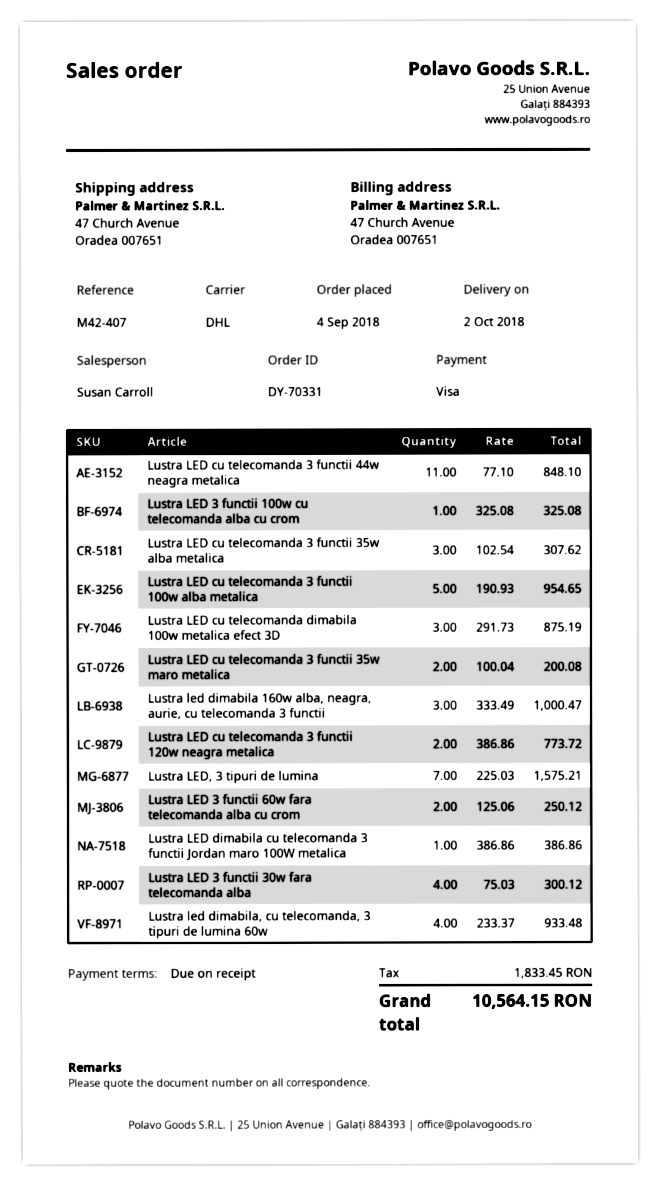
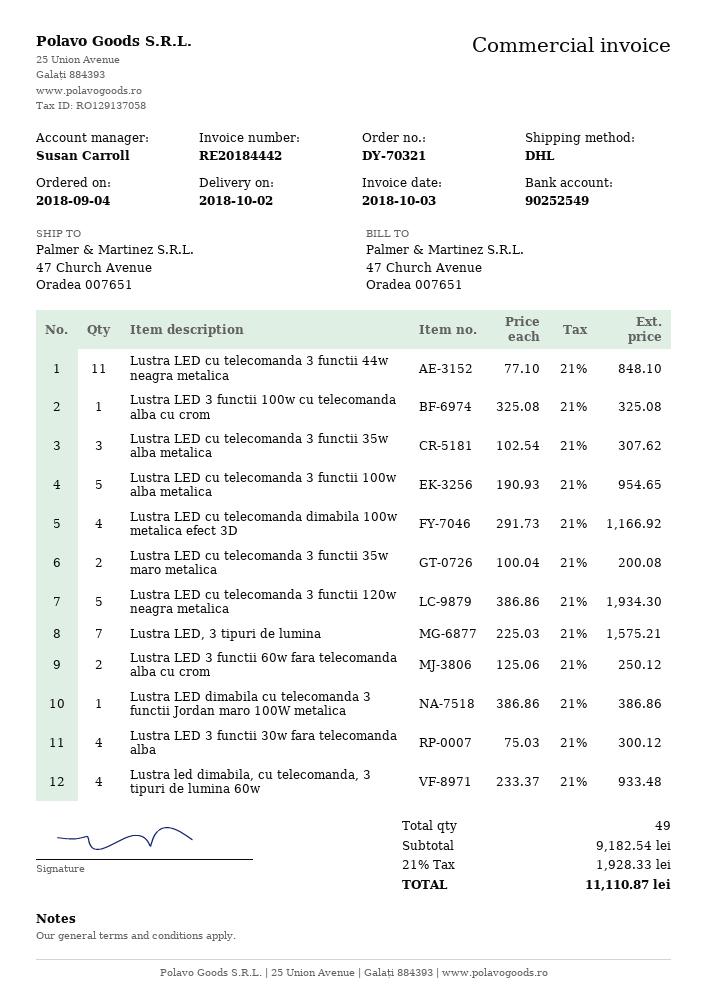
order number: DY-70331 -> DY-70321
Lustra LED cu telecomanda dimabila 100w metalica efect 3D: 3 x 291.73 = 875.19 -> 4 x 291.73 = 1166.92
Lustra led dimabila 160w alba, neagra, aurie, cu telecomanda 3 functii: 3 x 333.49 = 1000.47 -> none
Lustra LED cu telecomanda 3 functii 120w neagra metalica: 2 x 386.86 = 773.72 -> 5 x 386.86 = 1934.30
tax: 1833.45 -> 1928.33
total: 10564.15 -> 11110.87

